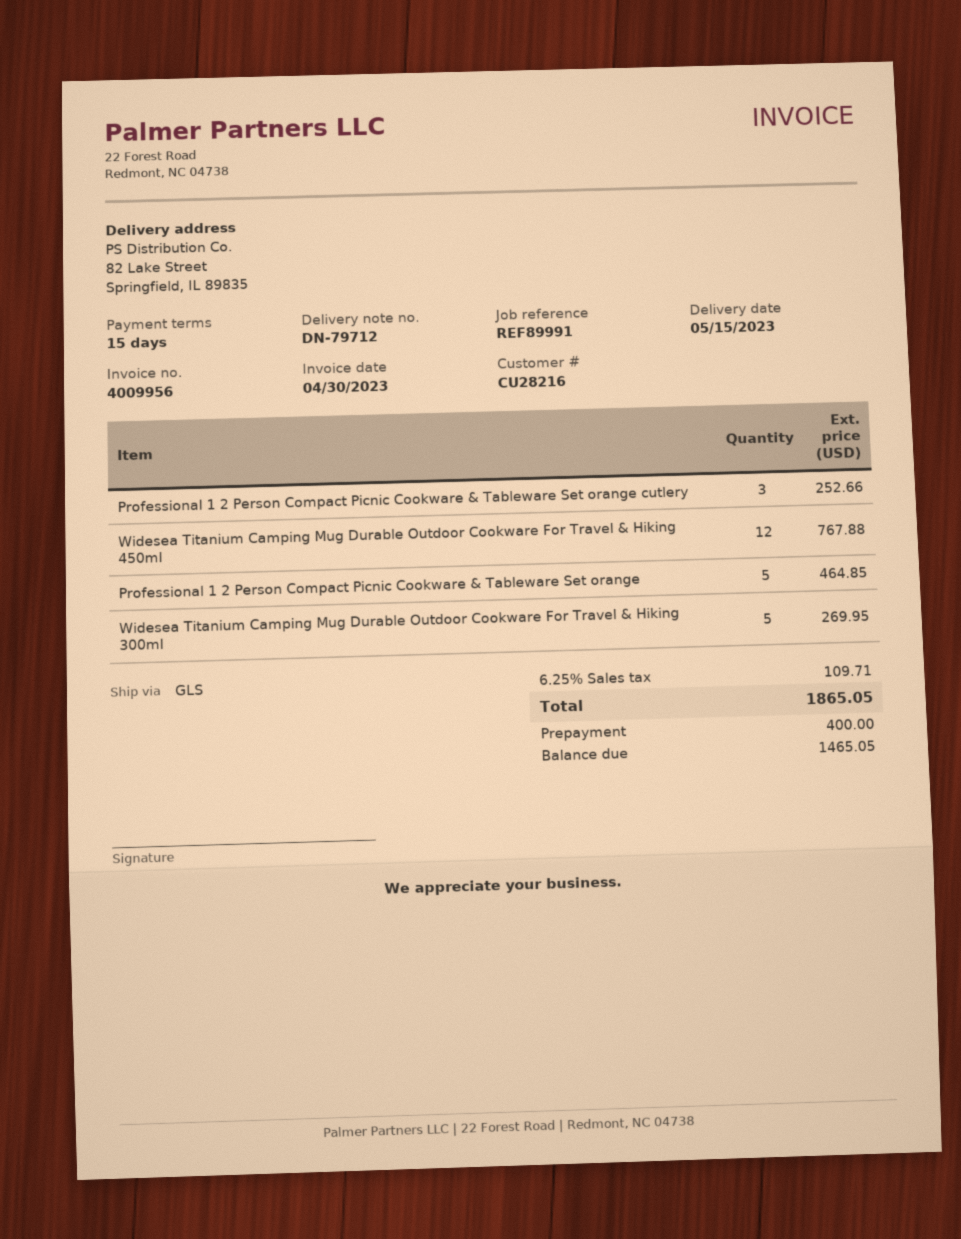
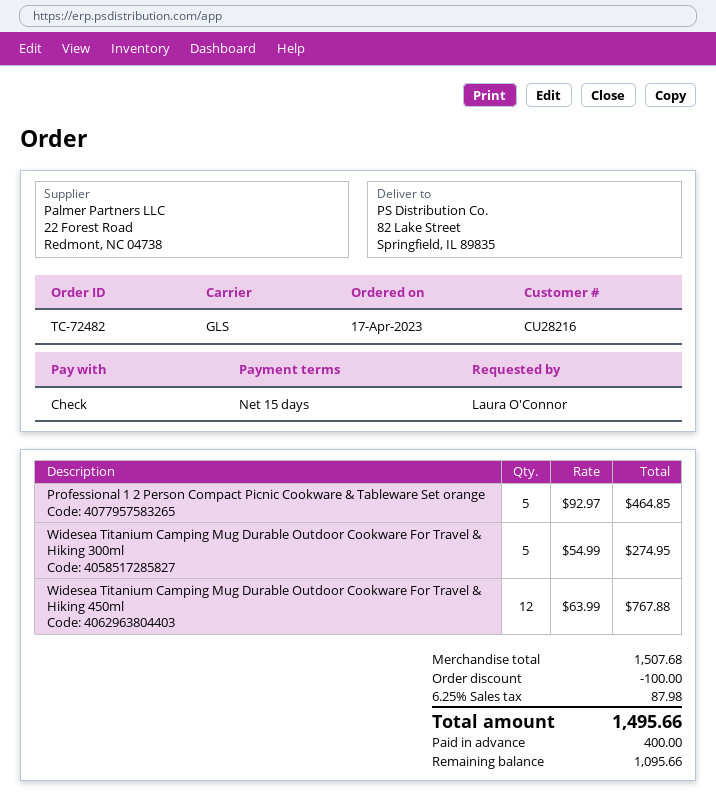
Professional 1 2 Person Compact Picnic Cookware & Tableware Set orange cutlery: 3 for 252.66 -> none
Widesea Titanium Camping Mug Durable Outdoor Cookware For Travel & Hiking 300ml: 5 for 269.95 -> 5 for 274.95
discount: none -> 100.00
tax: 6.25% = 109.71 -> 6.25% = 87.98
total: 1865.05 -> 1495.66
balance: 1465.05 -> 1095.66

